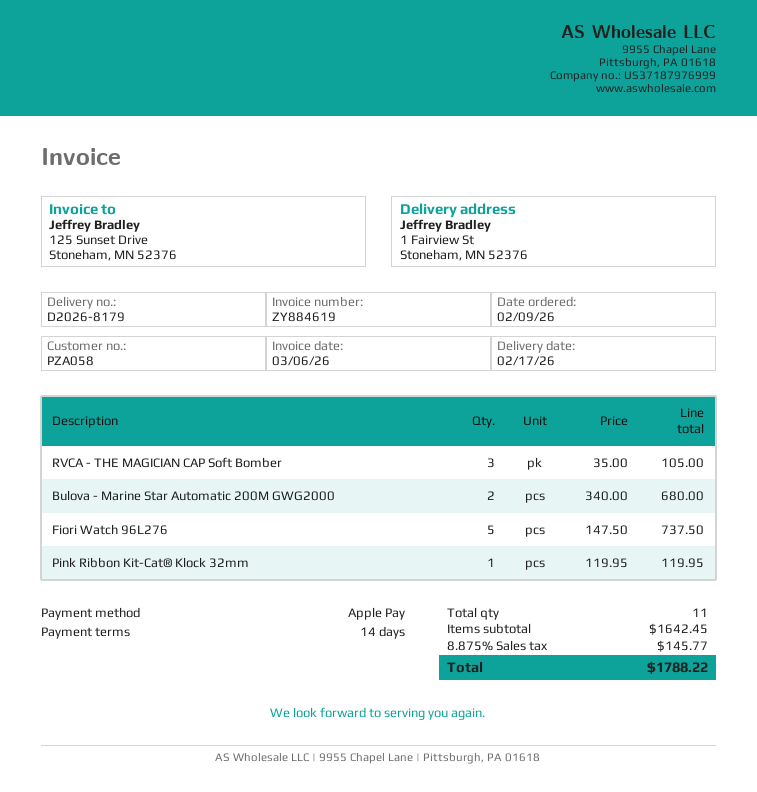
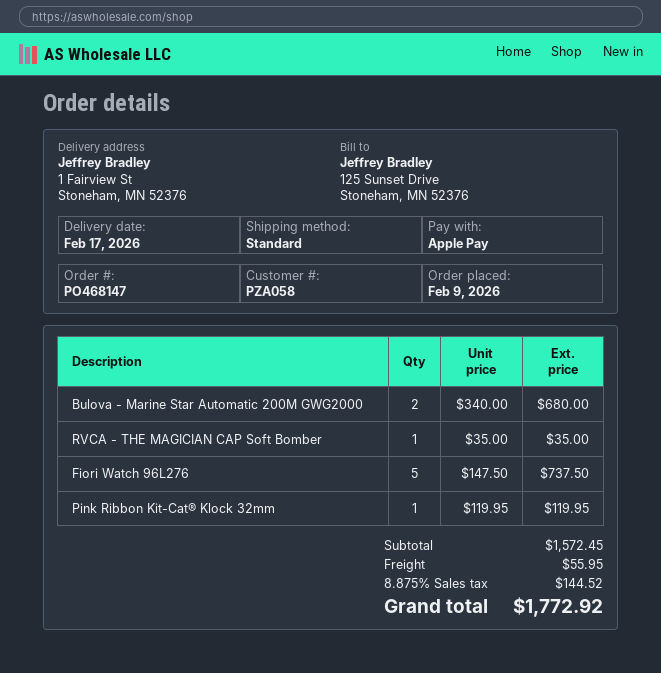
RVCA - THE MAGICIAN CAP Soft Bomber: 3 x 35.00 = 105.00 -> 1 x 35.00 = 35.00
subtotal: 1642.45 -> 1572.45
shipping: none -> 55.95
tax: 8.875% = 145.77 -> 8.875% = 144.52
total: 1788.22 -> 1772.92

